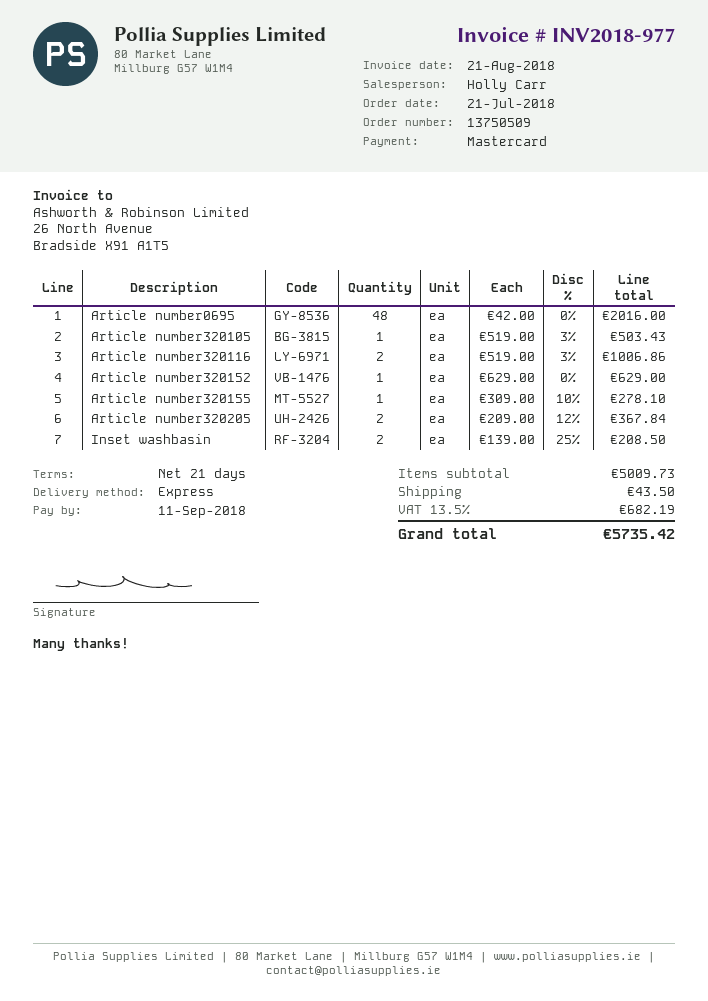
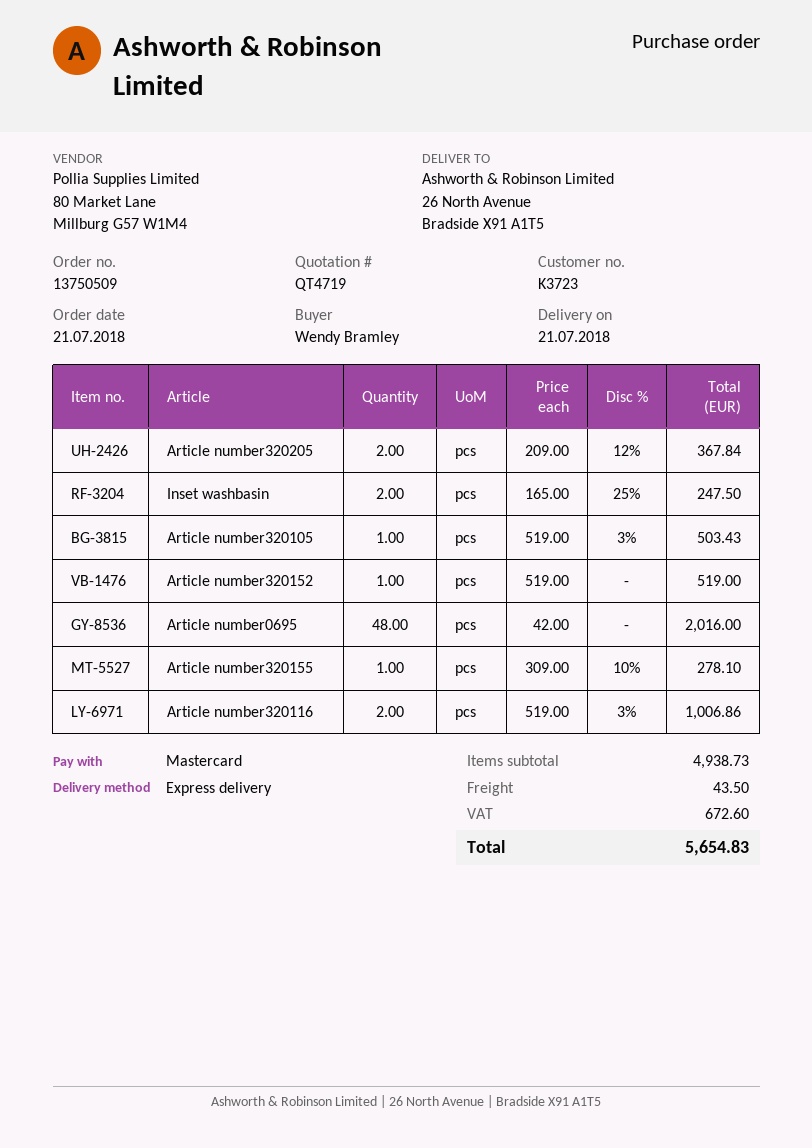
Article number320152: 1 x 629.00 = 629.00 -> 1 x 519.00 = 519.00
Inset washbasin: 2 x 139.00 - 25% = 208.50 -> 2 x 165.00 - 25% = 247.50
subtotal: 5009.73 -> 4938.73
tax: 682.19 -> 672.60
total: 5735.42 -> 5654.83

